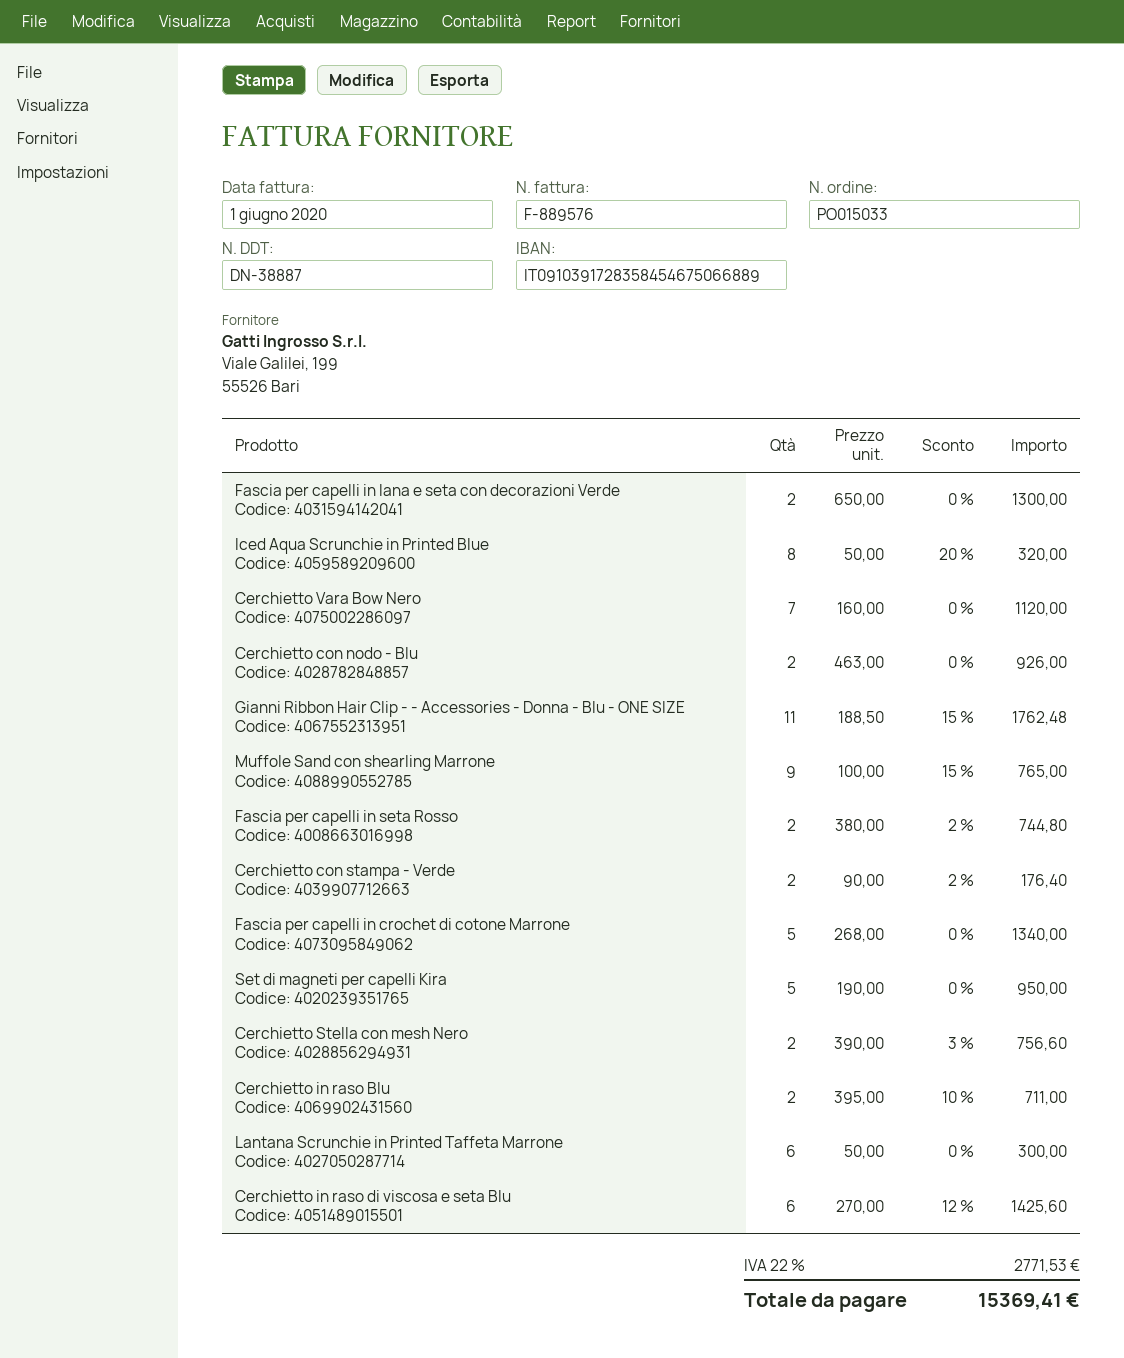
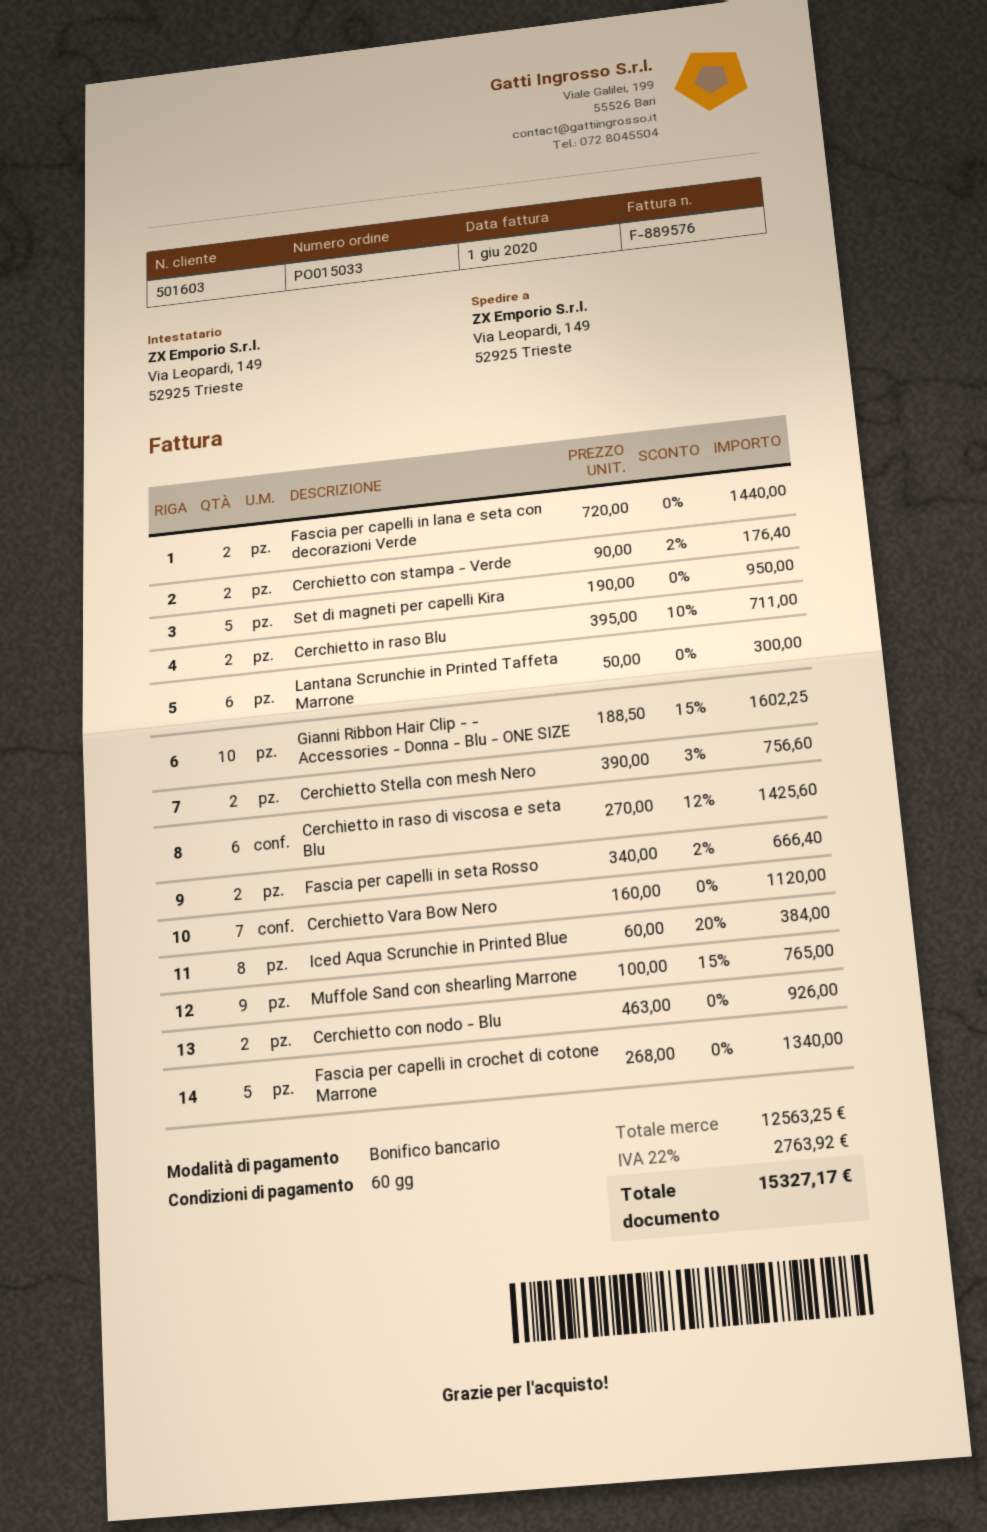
Fascia per capelli in lana e seta con decorazioni Verde: 2 x 650.00 = 1300.00 -> 2 x 720.00 = 1440.00
Iced Aqua Scrunchie in Printed Blue: 8 x 50.00 - 20% = 320.00 -> 8 x 60.00 - 20% = 384.00
Gianni Ribbon Hair Clip - - Accessories - Donna - Blu - ONE SIZE: 11 x 188.50 - 15% = 1762.48 -> 10 x 188.50 - 15% = 1602.25
Fascia per capelli in seta Rosso: 2 x 380.00 - 2% = 744.80 -> 2 x 340.00 - 2% = 666.40
tax: 22% = 2771.53 -> 22% = 2763.92
total: 15369.41 -> 15327.17

